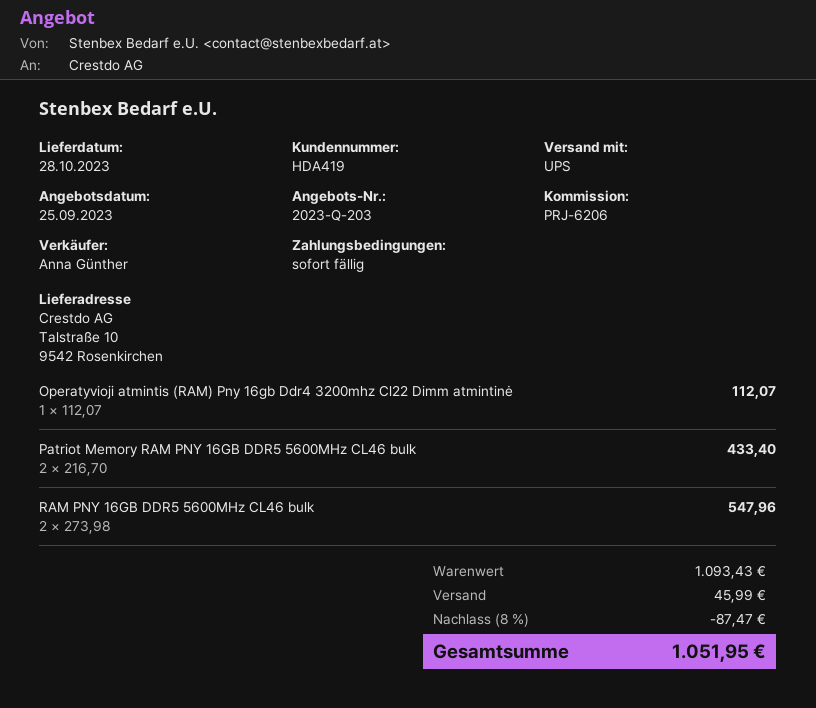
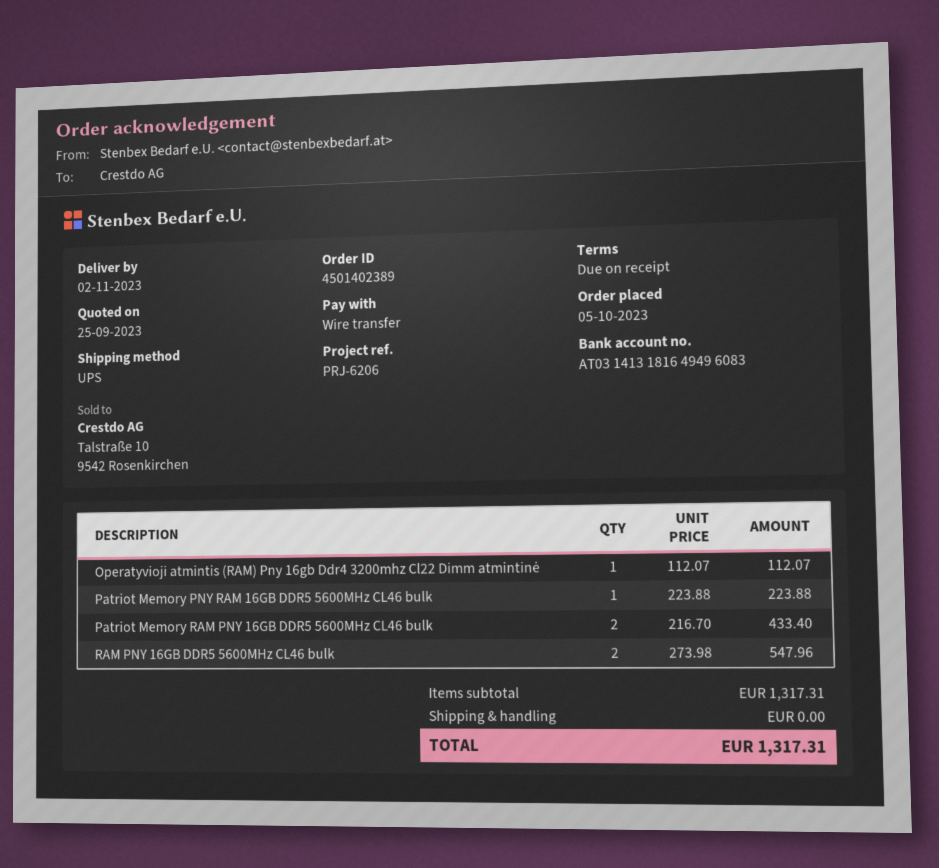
delivery date: 2023-10-28 -> 2023-11-02
Patriot Memory PNY RAM 16GB DDR5 5600MHz CL46 bulk: none -> 1 x 223.88 = 223.88
subtotal: 1093.43 -> 1317.31
discount: 8% = 87.47 -> none
shipping: 45.99 -> 0.00
total: 1051.95 -> 1317.31

